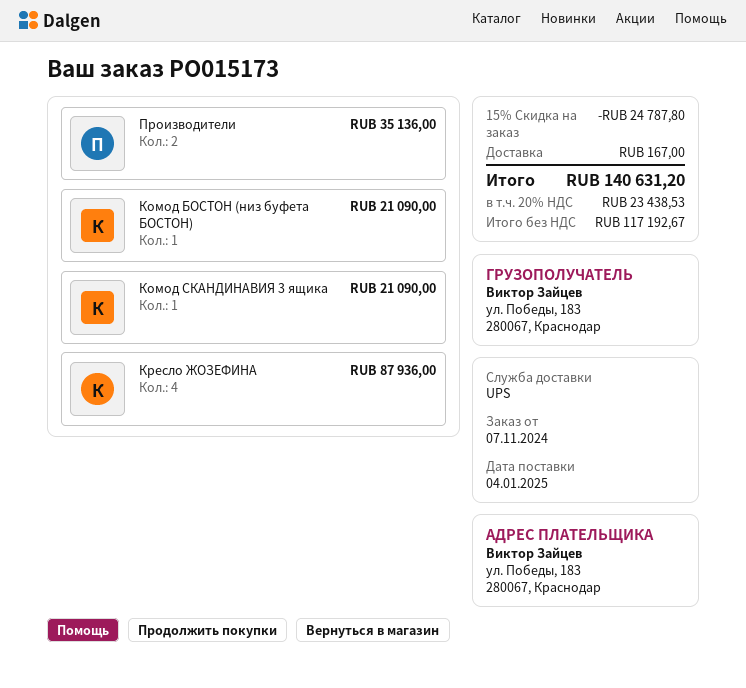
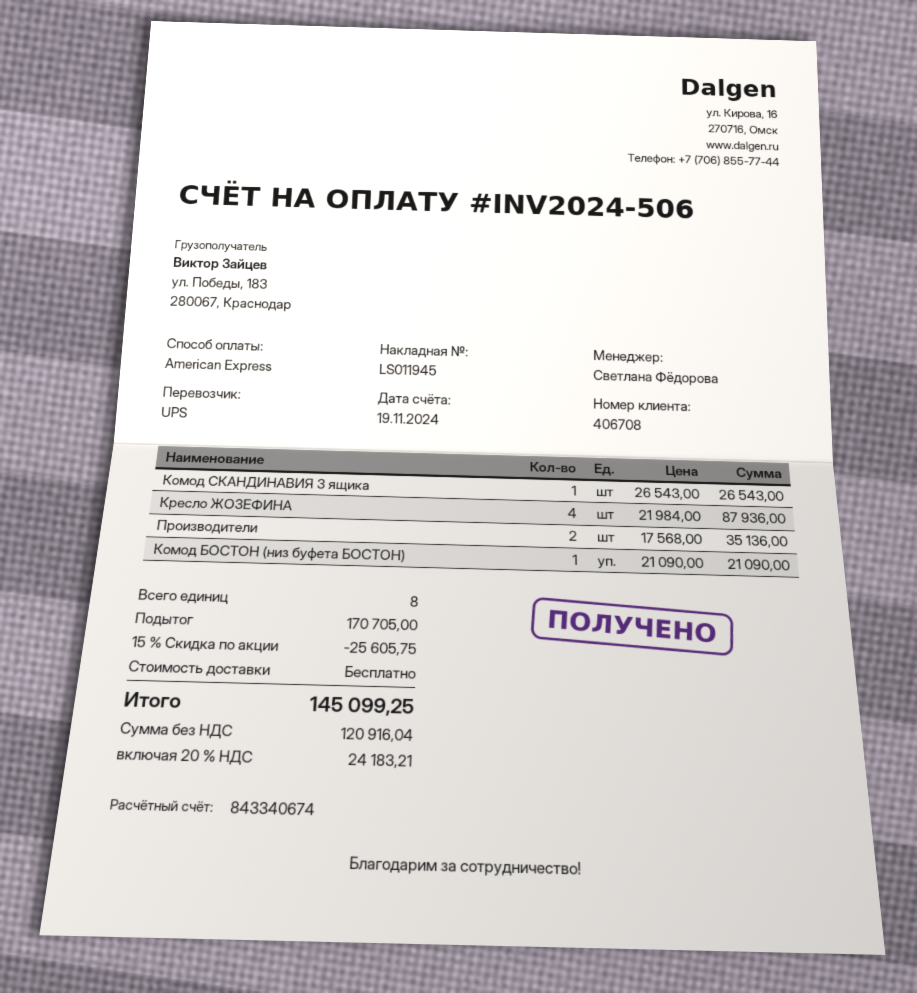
Комод СКАНДИНАВИЯ 3 ящика: 1 for 21090.00 -> 1 for 26543.00
discount: 15% = 24787.80 -> 15% = 25605.75
shipping: 167.00 -> 0.00
net: 117192.67 -> 120916.04
tax: 20% = 23438.53 -> 20% = 24183.21
total: 140631.20 -> 145099.25

